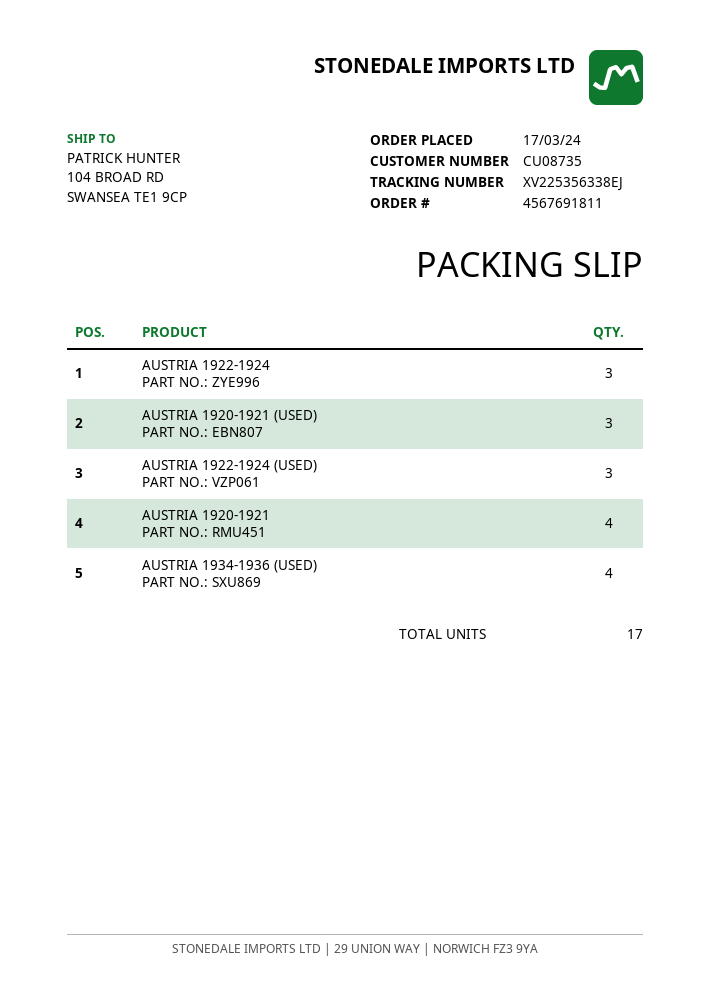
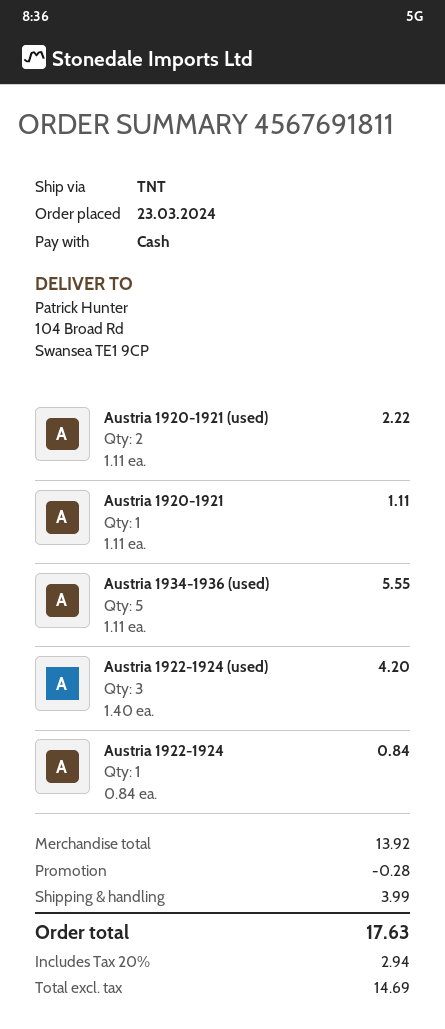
order date: 2024-03-17 -> 2024-03-23
AUSTRIA 1922-1924: 3 -> 1
AUSTRIA 1920-1921 (USED): 3 -> 2
AUSTRIA 1920-1921: 4 -> 1
AUSTRIA 1934-1936 (USED): 4 -> 5

